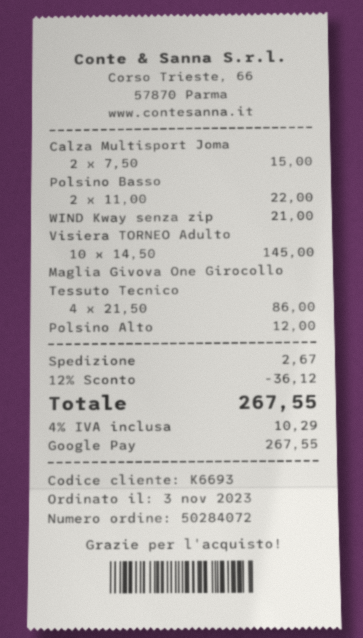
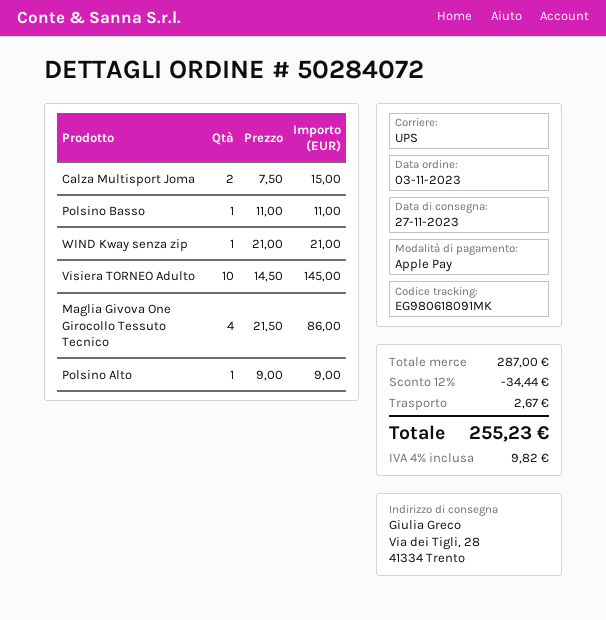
payment method: Google Pay -> Apple Pay
Polsino Basso: 2 x 11.00 = 22.00 -> 1 x 11.00 = 11.00
Polsino Alto: 1 x 12.00 = 12.00 -> 1 x 9.00 = 9.00
discount: 12% = 36.12 -> 12% = 34.44
tax: 4% = 10.29 -> 4% = 9.82
total: 267.55 -> 255.23

